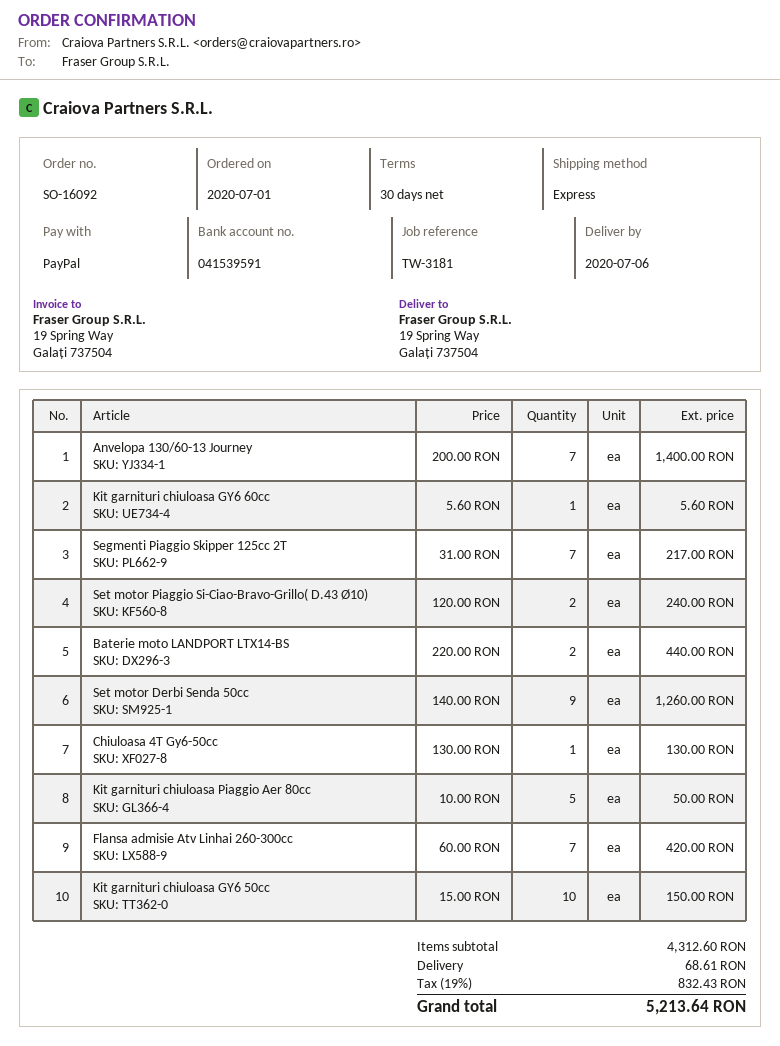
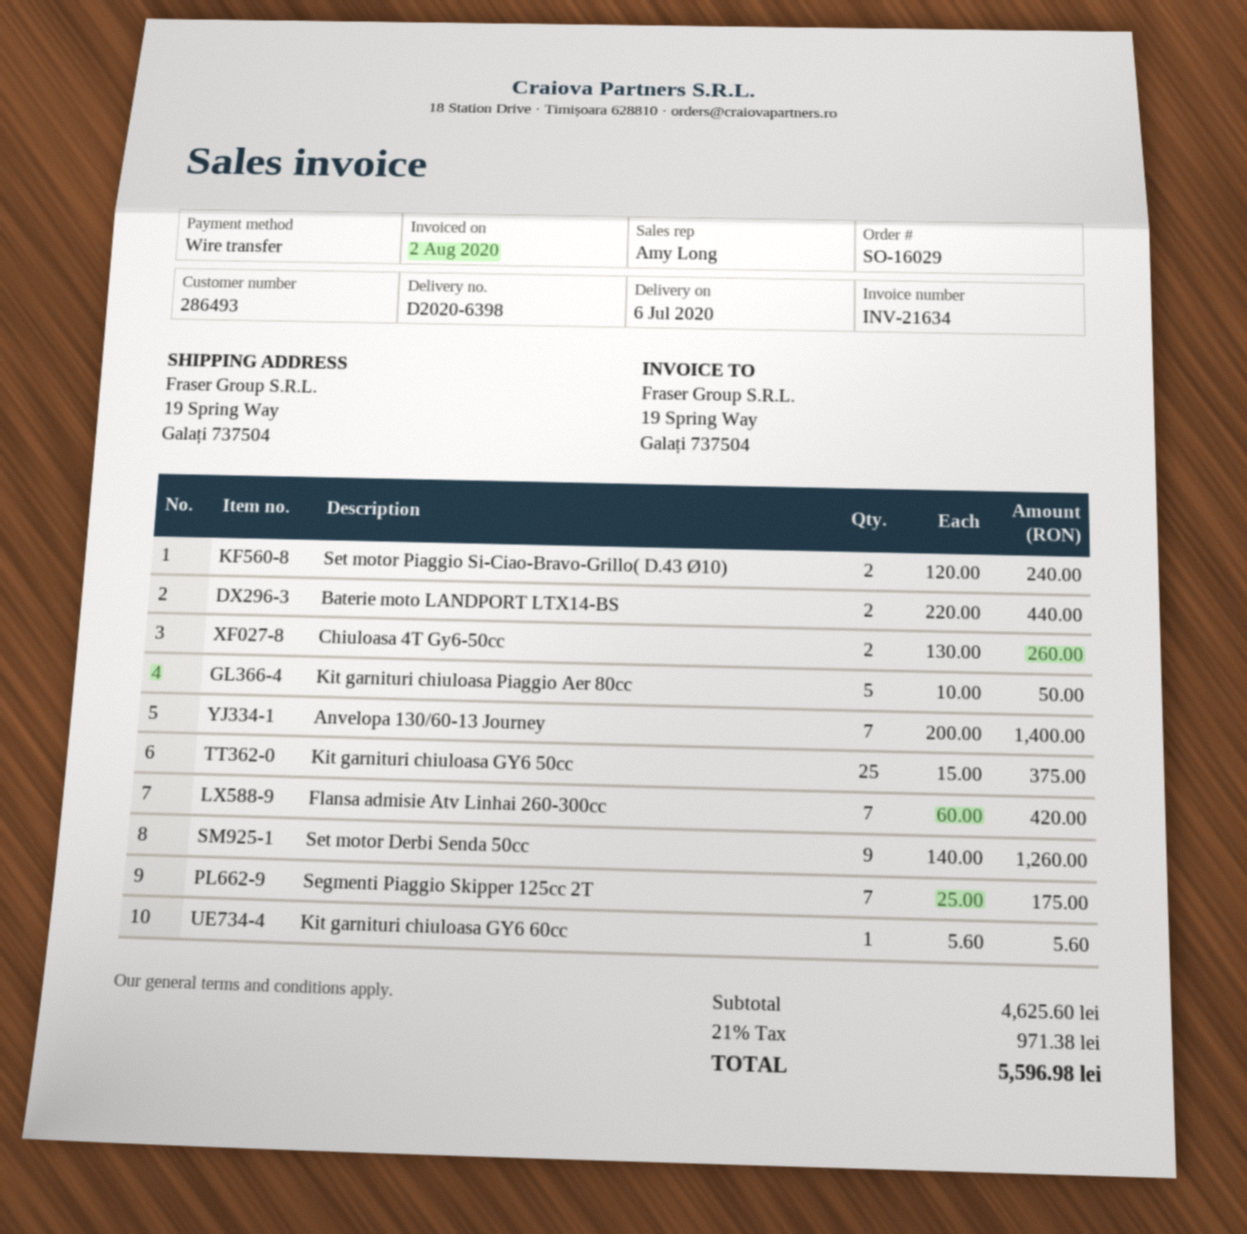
order number: SO-16092 -> SO-16029
payment method: PayPal -> bank transfer
Segmenti Piaggio Skipper 125cc 2T: 7 x 31.00 = 217.00 -> 7 x 25.00 = 175.00
Chiuloasa 4T Gy6-50cc: 1 x 130.00 = 130.00 -> 2 x 130.00 = 260.00
Kit garnituri chiuloasa GY6 50cc: 10 x 15.00 = 150.00 -> 25 x 15.00 = 375.00
subtotal: 4312.60 -> 4625.60
shipping: 68.61 -> none
tax: 19% = 832.43 -> 21% = 971.38
total: 5213.64 -> 5596.98

